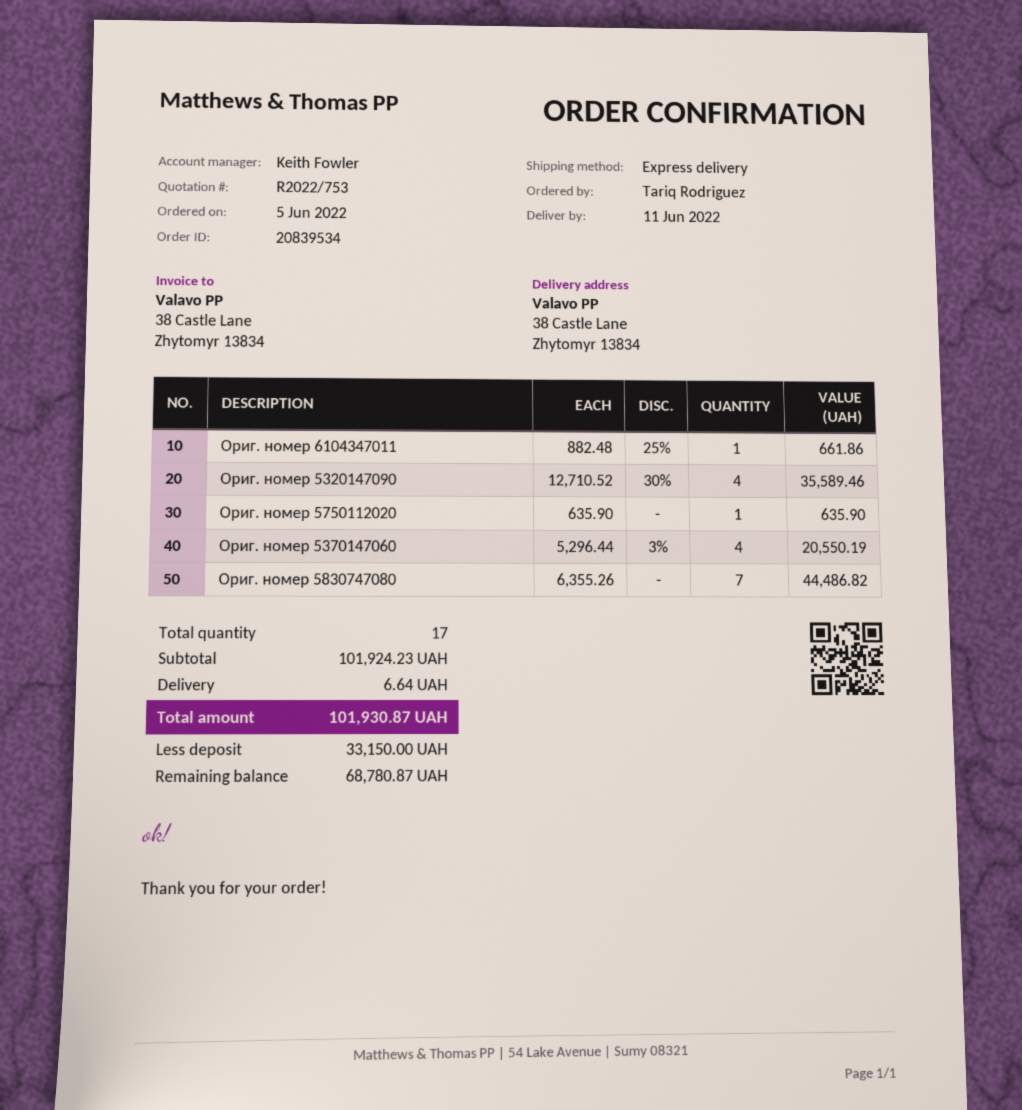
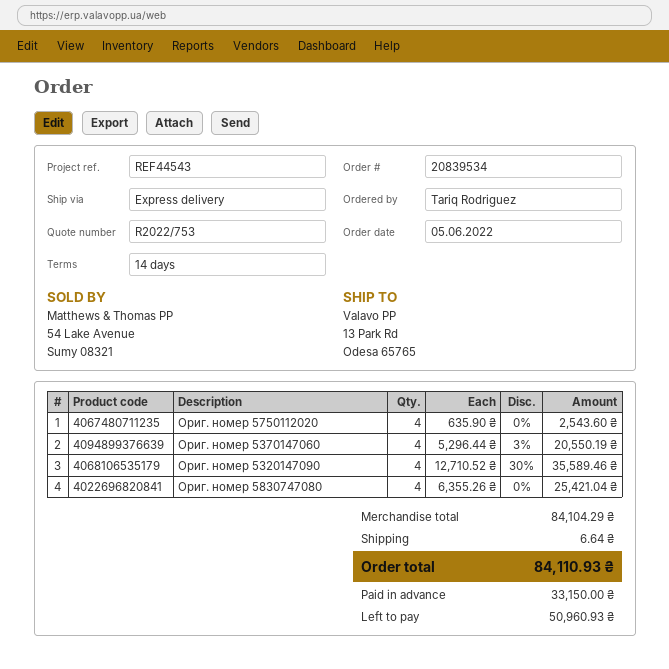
ship to: 38 Castle Lane, Zhytomyr 13834 -> 13 Park Rd, Odesa 65765
Ориг. номер 6104347011: 1 x 882.48 - 25% = 661.86 -> none
Ориг. номер 5750112020: 1 x 635.90 = 635.90 -> 4 x 635.90 = 2543.60
Ориг. номер 5830747080: 7 x 6355.26 = 44486.82 -> 4 x 6355.26 = 25421.04
subtotal: 101924.23 -> 84104.29
total: 101930.87 -> 84110.93
balance: 68780.87 -> 50960.93

